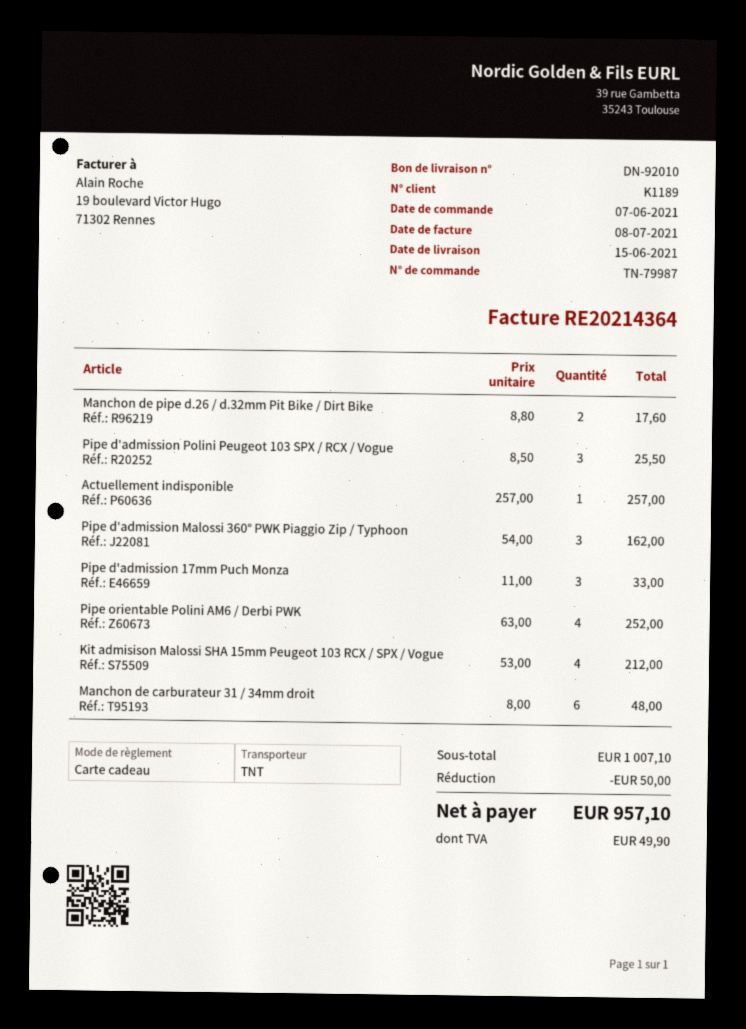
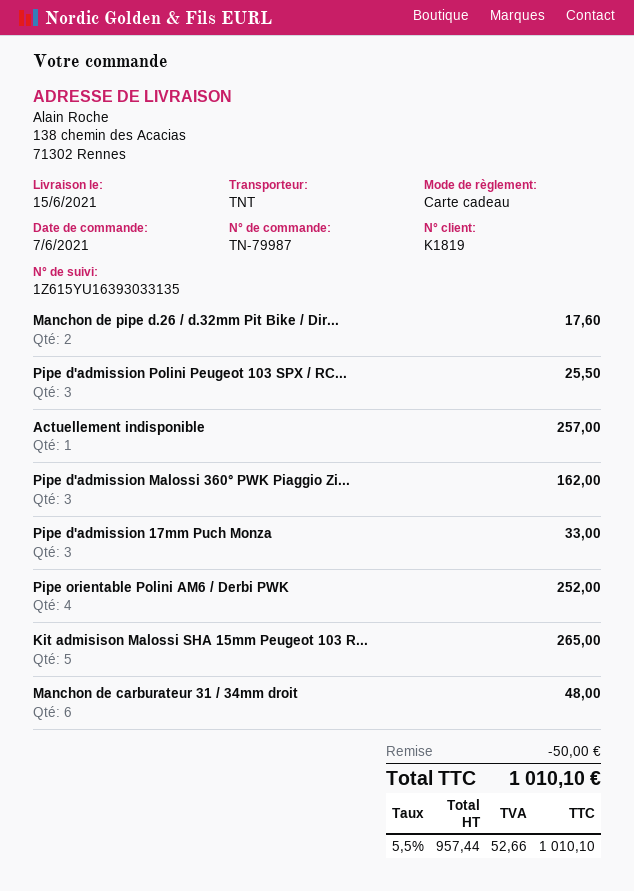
customer number: K1189 -> K1819
Kit admisison Malossi SHA 15mm Peugeot 103 RCX / SPX / Vogue: 4 for 212.00 -> 5 for 265.00
tax: 49.90 -> 52.66
total: 957.10 -> 1010.10

